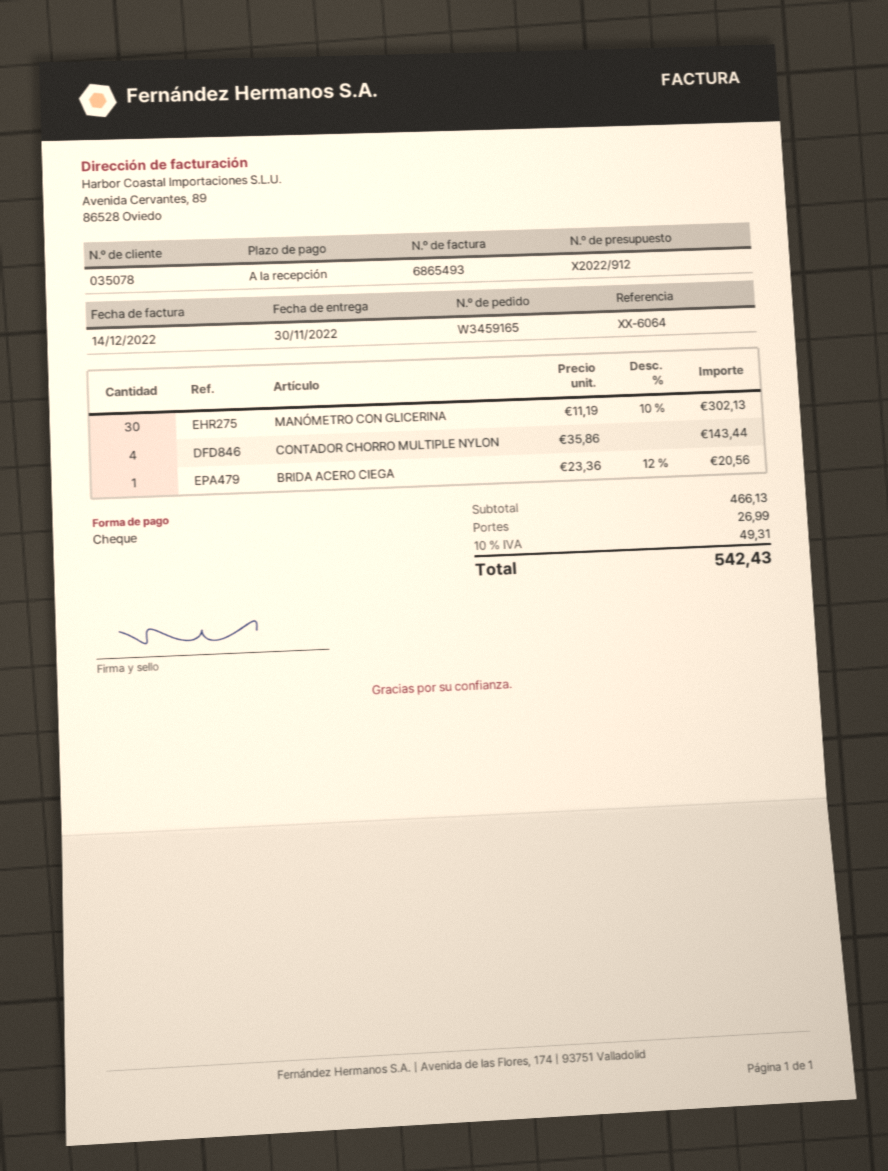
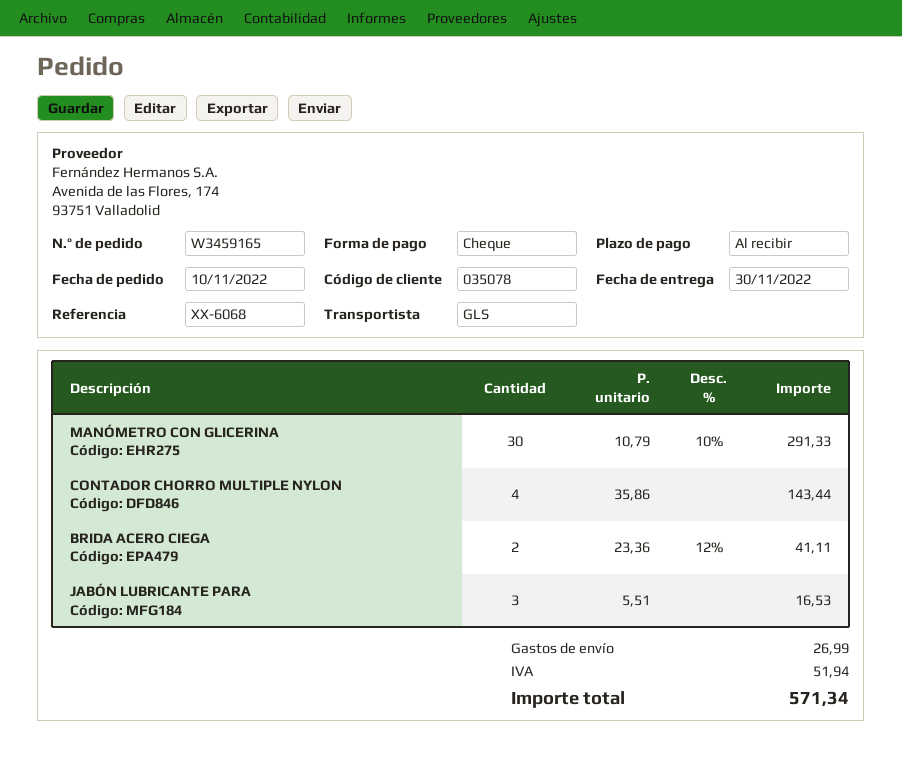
reference: XX-6064 -> XX-6068
MANÓMETRO CON GLICERINA: 30 x 11.19 - 10% = 302.13 -> 30 x 10.79 - 10% = 291.33
BRIDA ACERO CIEGA: 1 x 23.36 - 12% = 20.56 -> 2 x 23.36 - 12% = 41.11
JABÓN LUBRICANTE PARA: none -> 3 x 5.51 = 16.53
tax: 49.31 -> 51.94
total: 542.43 -> 571.34

